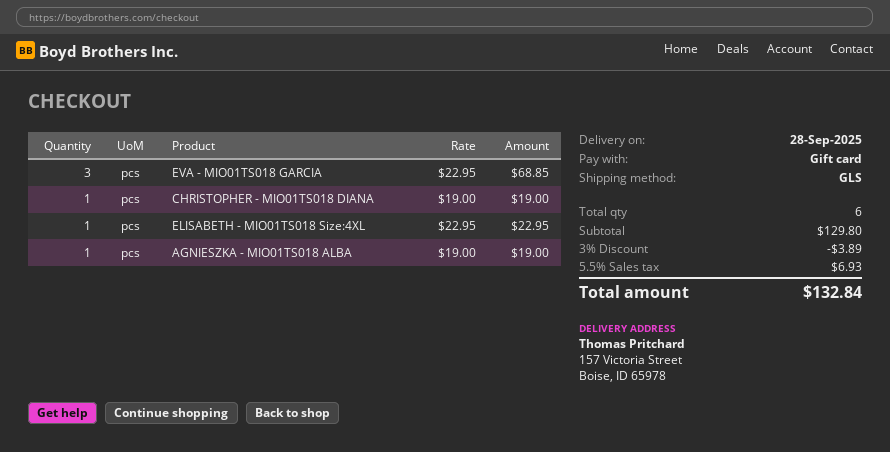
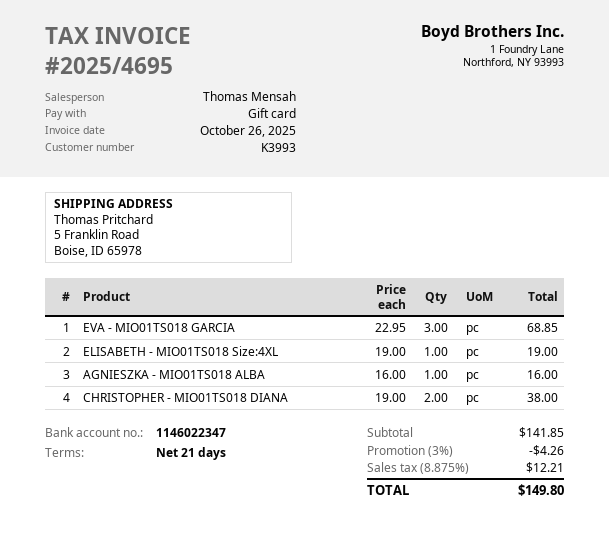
ship to: 157 Victoria Street, Boise, ID 65978 -> 5 Franklin Road, Boise, ID 65978
CHRISTOPHER - MIO01TS018 DIANA: 1 x 19.00 = 19.00 -> 2 x 19.00 = 38.00
ELISABETH - MIO01TS018 Size:4XL: 1 x 22.95 = 22.95 -> 1 x 19.00 = 19.00
AGNIESZKA - MIO01TS018 ALBA: 1 x 19.00 = 19.00 -> 1 x 16.00 = 16.00
subtotal: 129.80 -> 141.85
discount: 3% = 3.89 -> 3% = 4.26
tax: 5.5% = 6.93 -> 8.875% = 12.21
total: 132.84 -> 149.80

